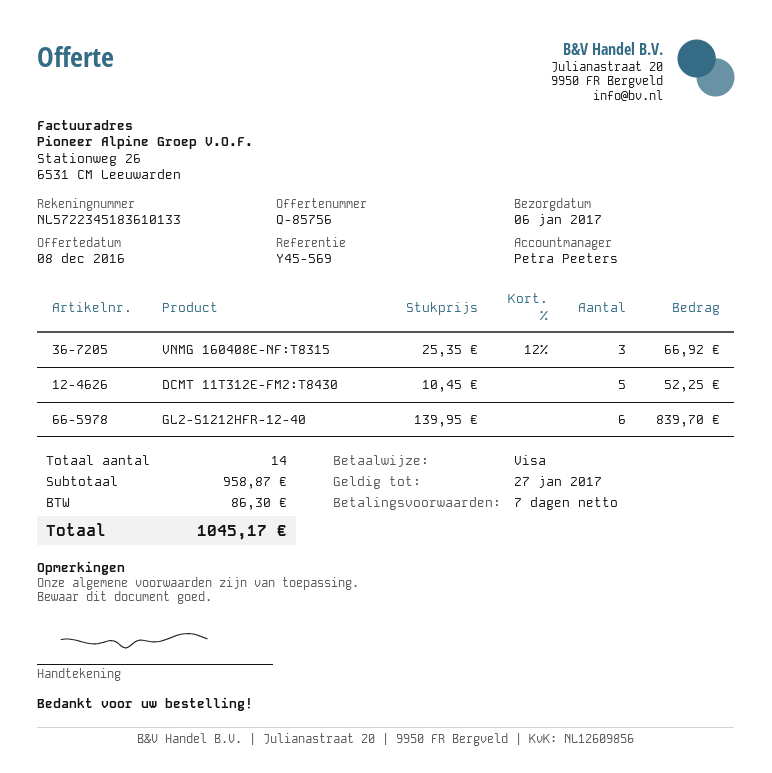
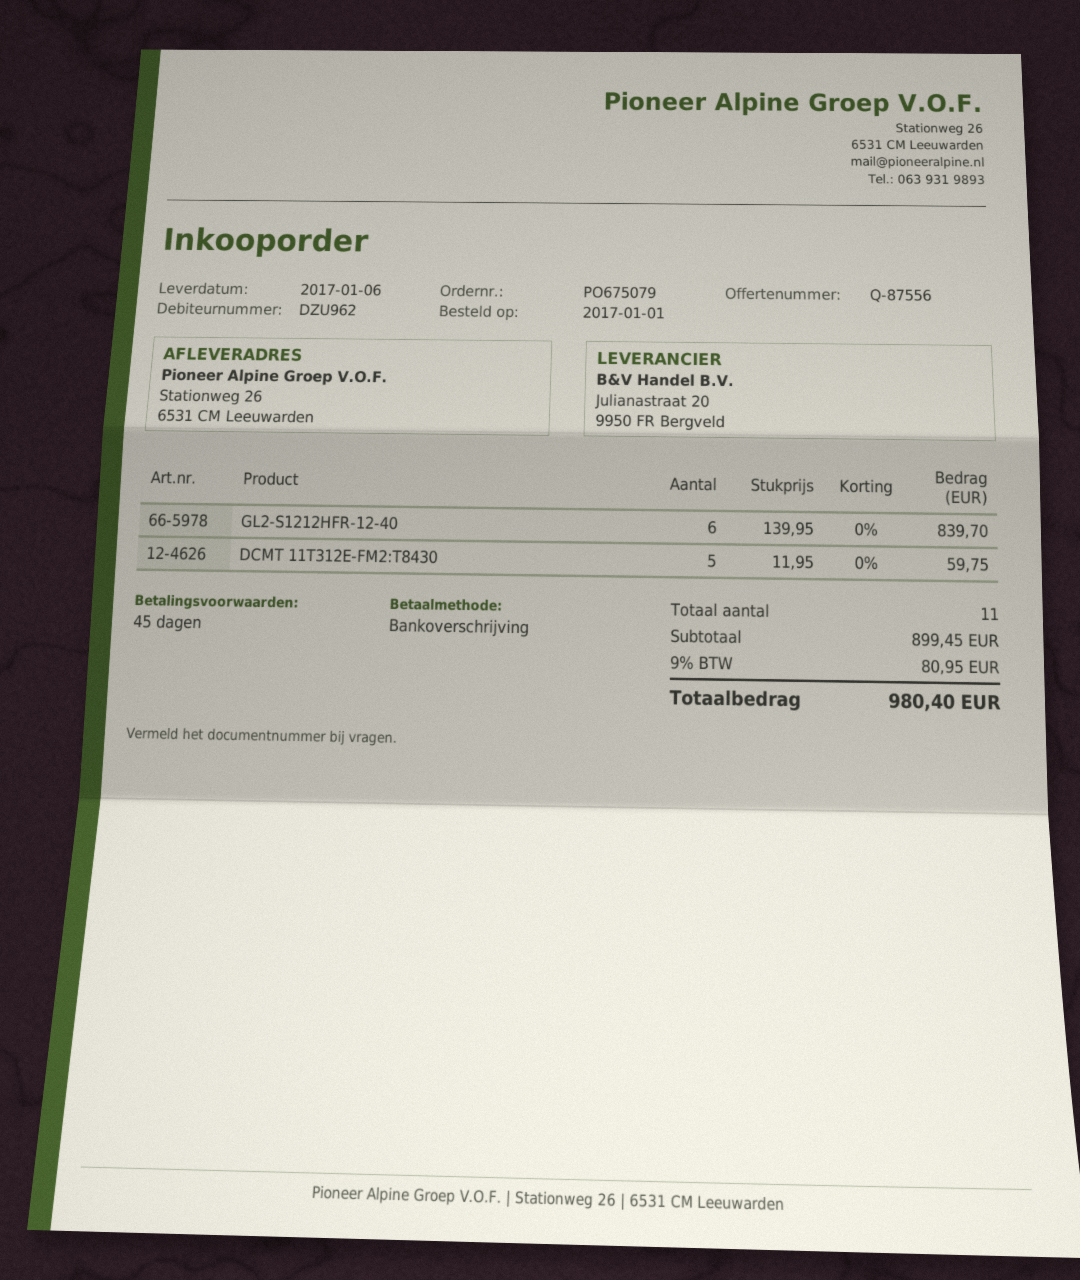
quote number: Q-85756 -> Q-87556
payment terms: 7 days -> 45 days
payment method: Visa -> bank transfer
VNMG 160408E-NF:T8315: 3 x 25.35 - 12% = 66.92 -> none
DCMT 11T312E-FM2:T8430: 5 x 10.45 = 52.25 -> 5 x 11.95 = 59.75
total quantity: 14 -> 11
subtotal: 958.87 -> 899.45
tax: 86.30 -> 80.95
total: 1045.17 -> 980.40

